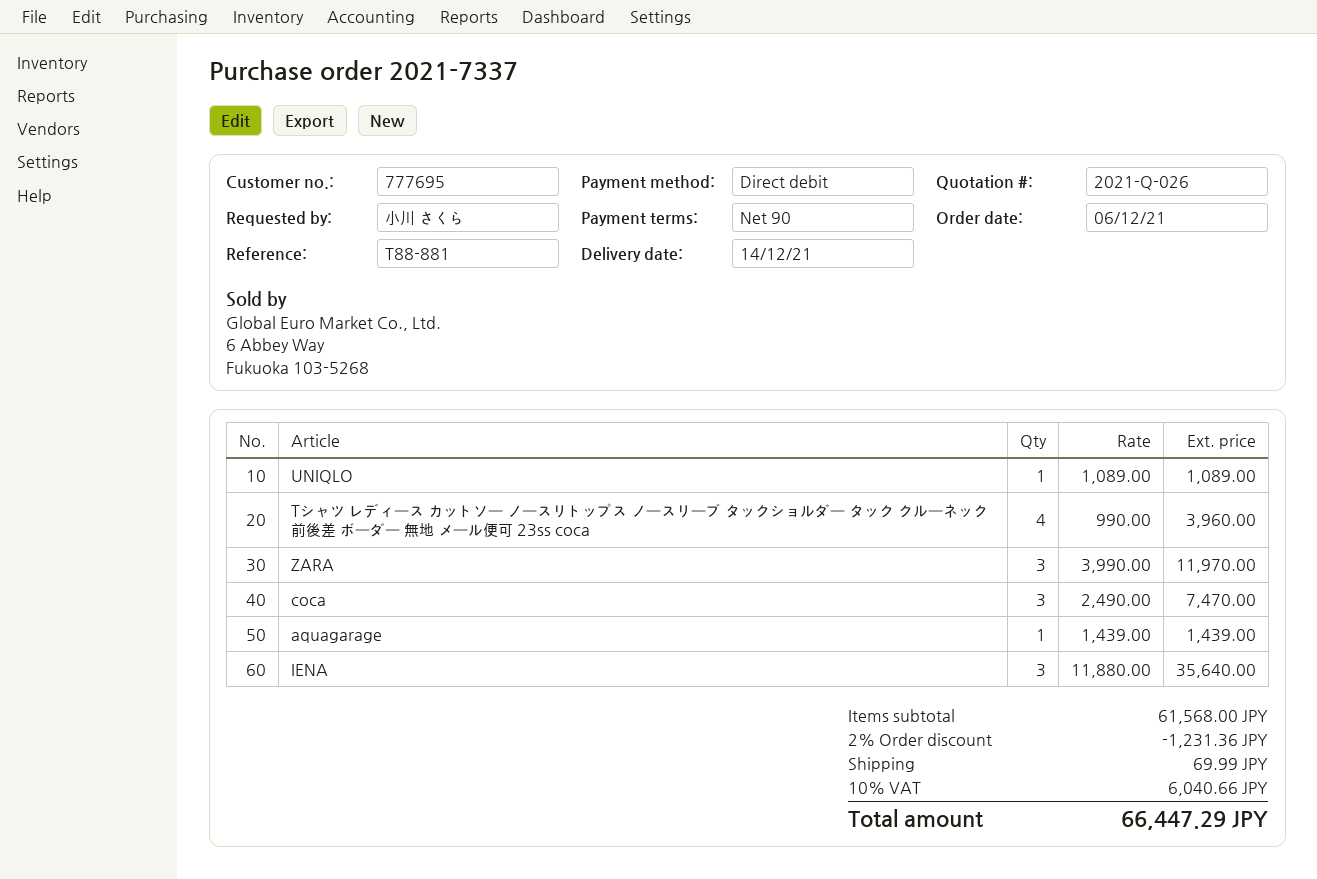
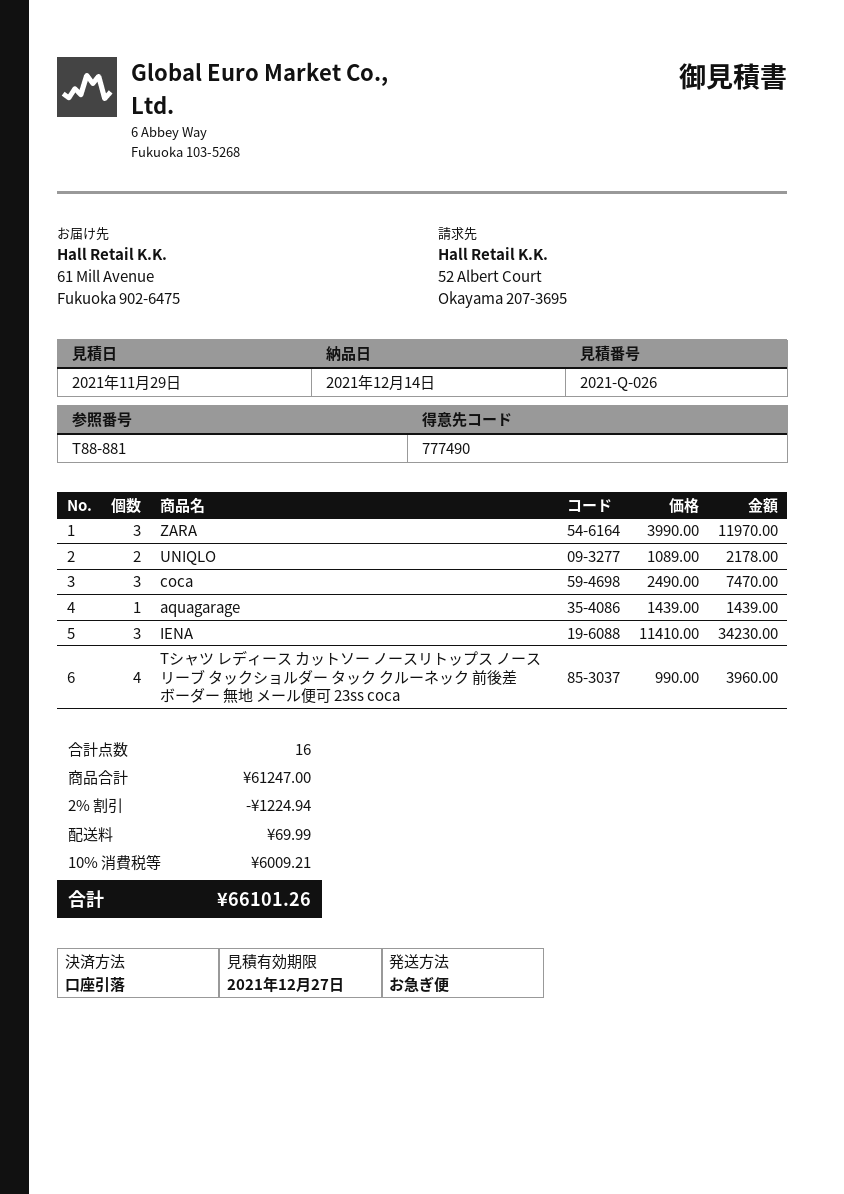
customer number: 777695 -> 777490
UNIQLO: 1 x 1089.00 = 1089.00 -> 2 x 1089.00 = 2178.00
IENA: 3 x 11880.00 = 35640.00 -> 3 x 11410.00 = 34230.00
subtotal: 61568.00 -> 61247.00
discount: 2% = 1231.36 -> 2% = 1224.94
tax: 10% = 6040.66 -> 10% = 6009.21
total: 66447.29 -> 66101.26

